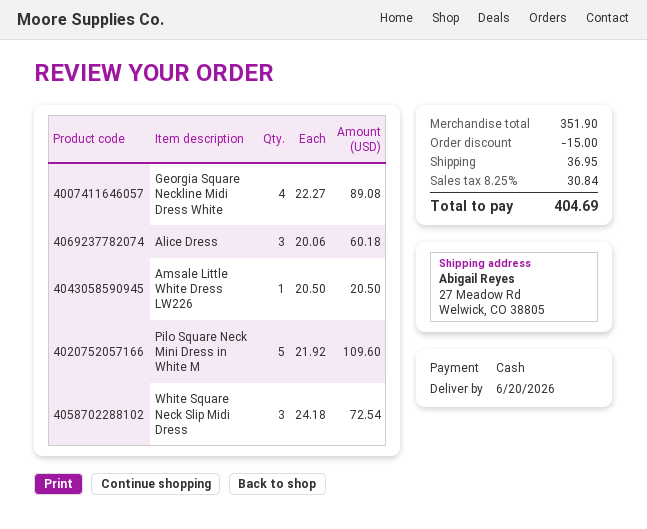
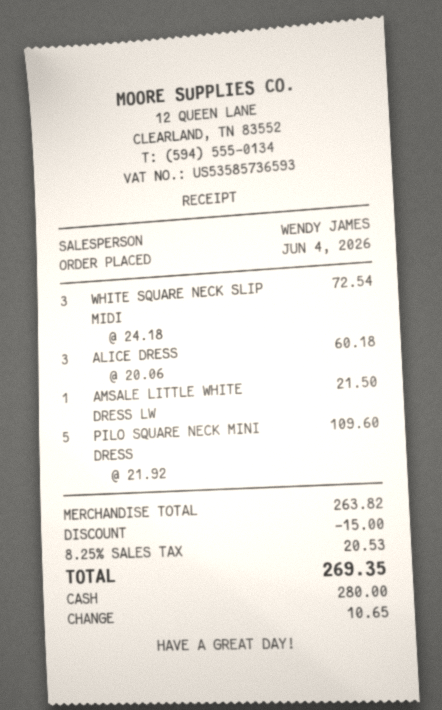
Georgia Square Neckline Midi Dress White: 4 x 22.27 = 89.08 -> none
Amsale Little White Dress LW226: 1 x 20.50 = 20.50 -> 1 x 21.50 = 21.50
subtotal: 351.90 -> 263.82
shipping: 36.95 -> none
tax: 8.25% = 30.84 -> 8.25% = 20.53
total: 404.69 -> 269.35

